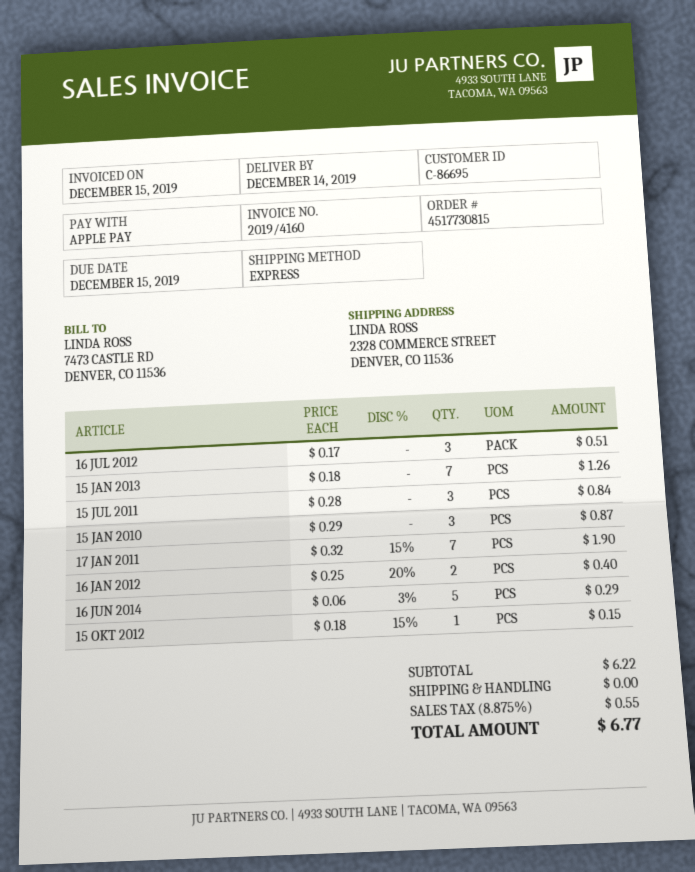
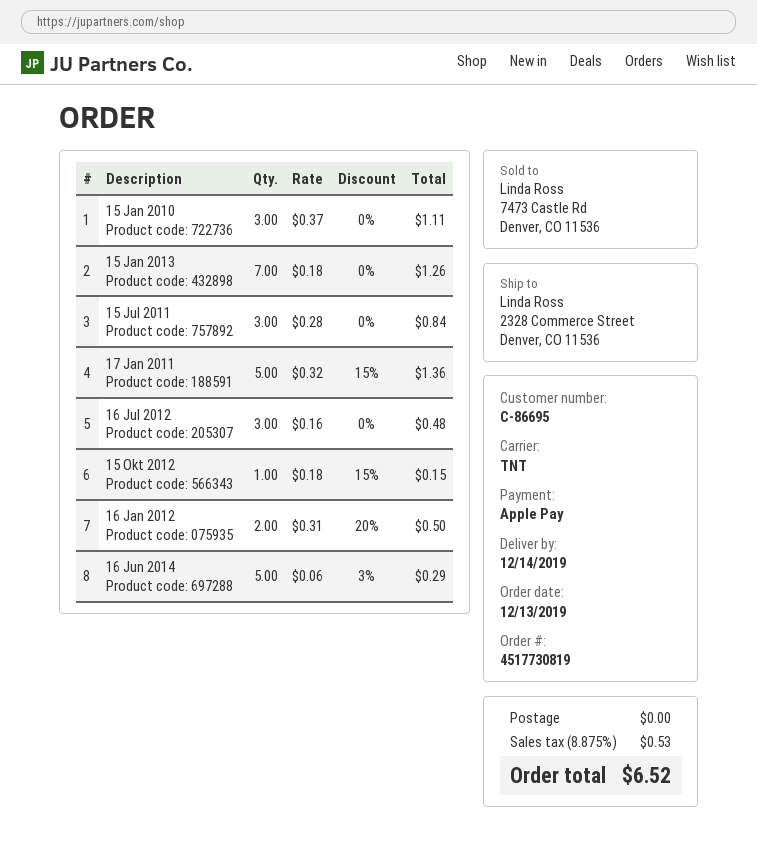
order number: 4517730815 -> 4517730819
shipping method: express -> TNT
16 JUL 2012: 3 x 0.17 = 0.51 -> 3 x 0.16 = 0.48
15 JAN 2010: 3 x 0.29 = 0.87 -> 3 x 0.37 = 1.11
17 JAN 2011: 7 x 0.32 - 15% = 1.90 -> 5 x 0.32 - 15% = 1.36
16 JAN 2012: 2 x 0.25 - 20% = 0.40 -> 2 x 0.31 - 20% = 0.50
tax: 8.875% = 0.55 -> 8.875% = 0.53
total: 6.77 -> 6.52

